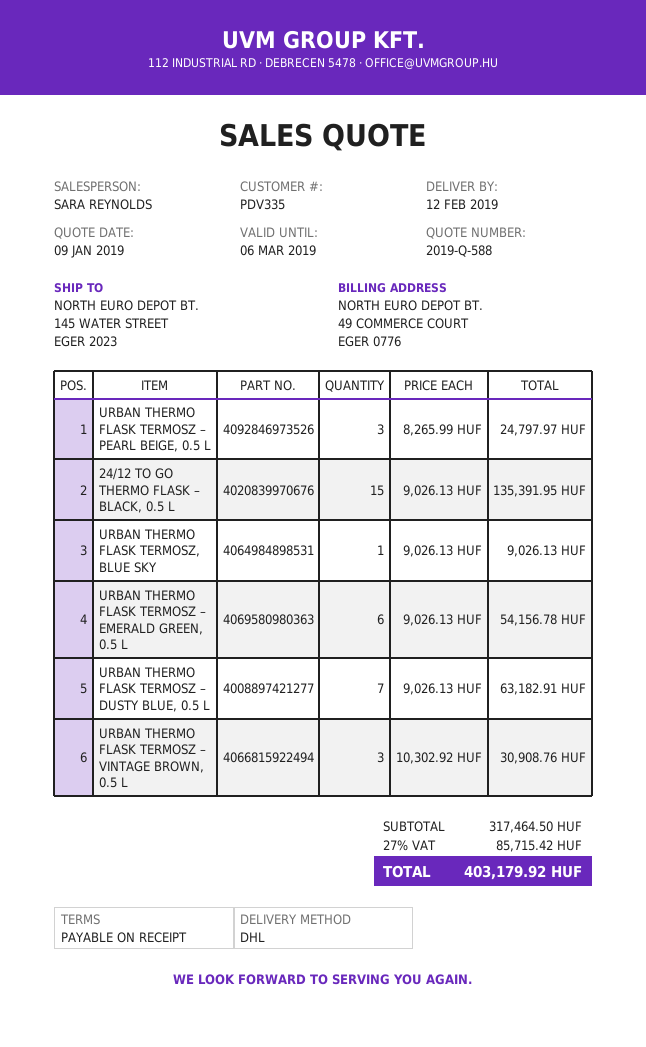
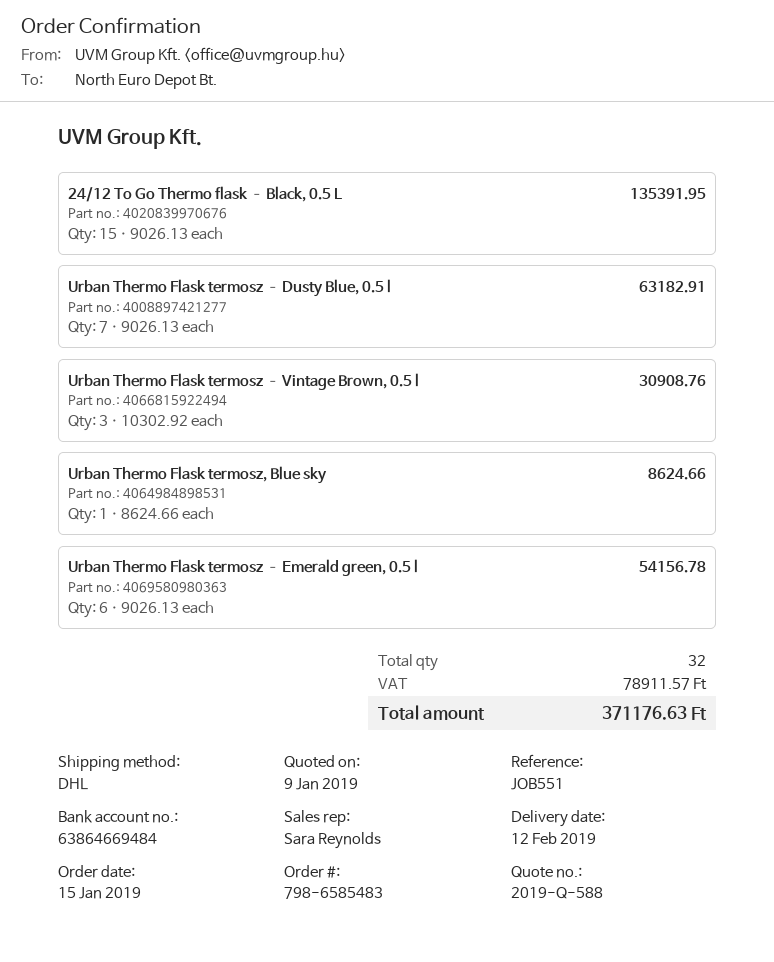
URBAN THERMO FLASK TERMOSZ – PEARL BEIGE, 0.5 L: 3 x 8265.99 = 24797.97 -> none
URBAN THERMO FLASK TERMOSZ, BLUE SKY: 1 x 9026.13 = 9026.13 -> 1 x 8624.66 = 8624.66
tax: 85715.42 -> 78911.57
total: 403179.92 -> 371176.63

